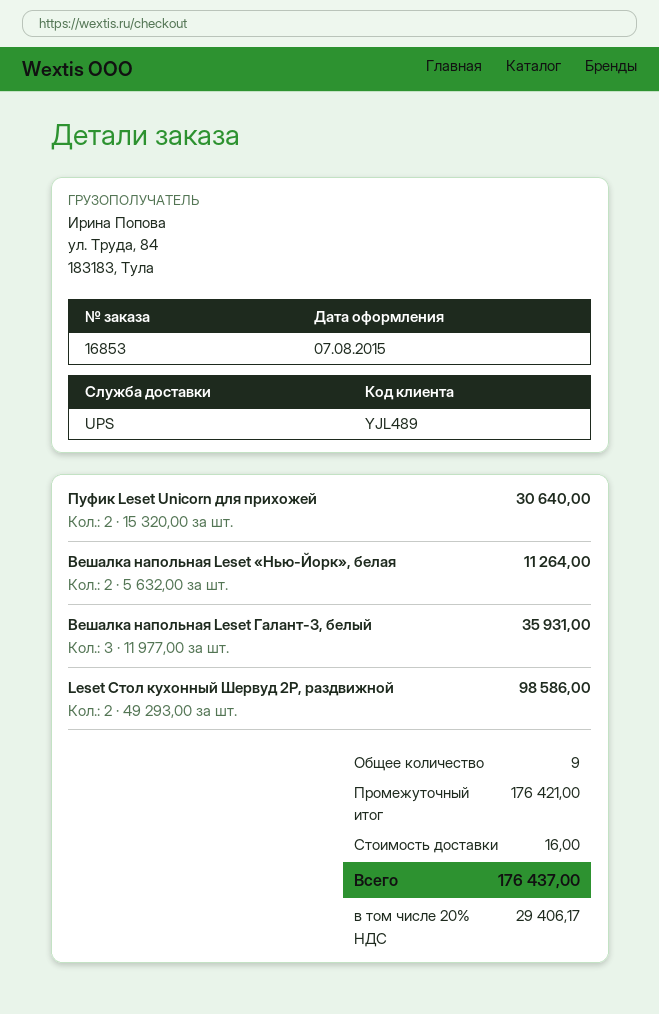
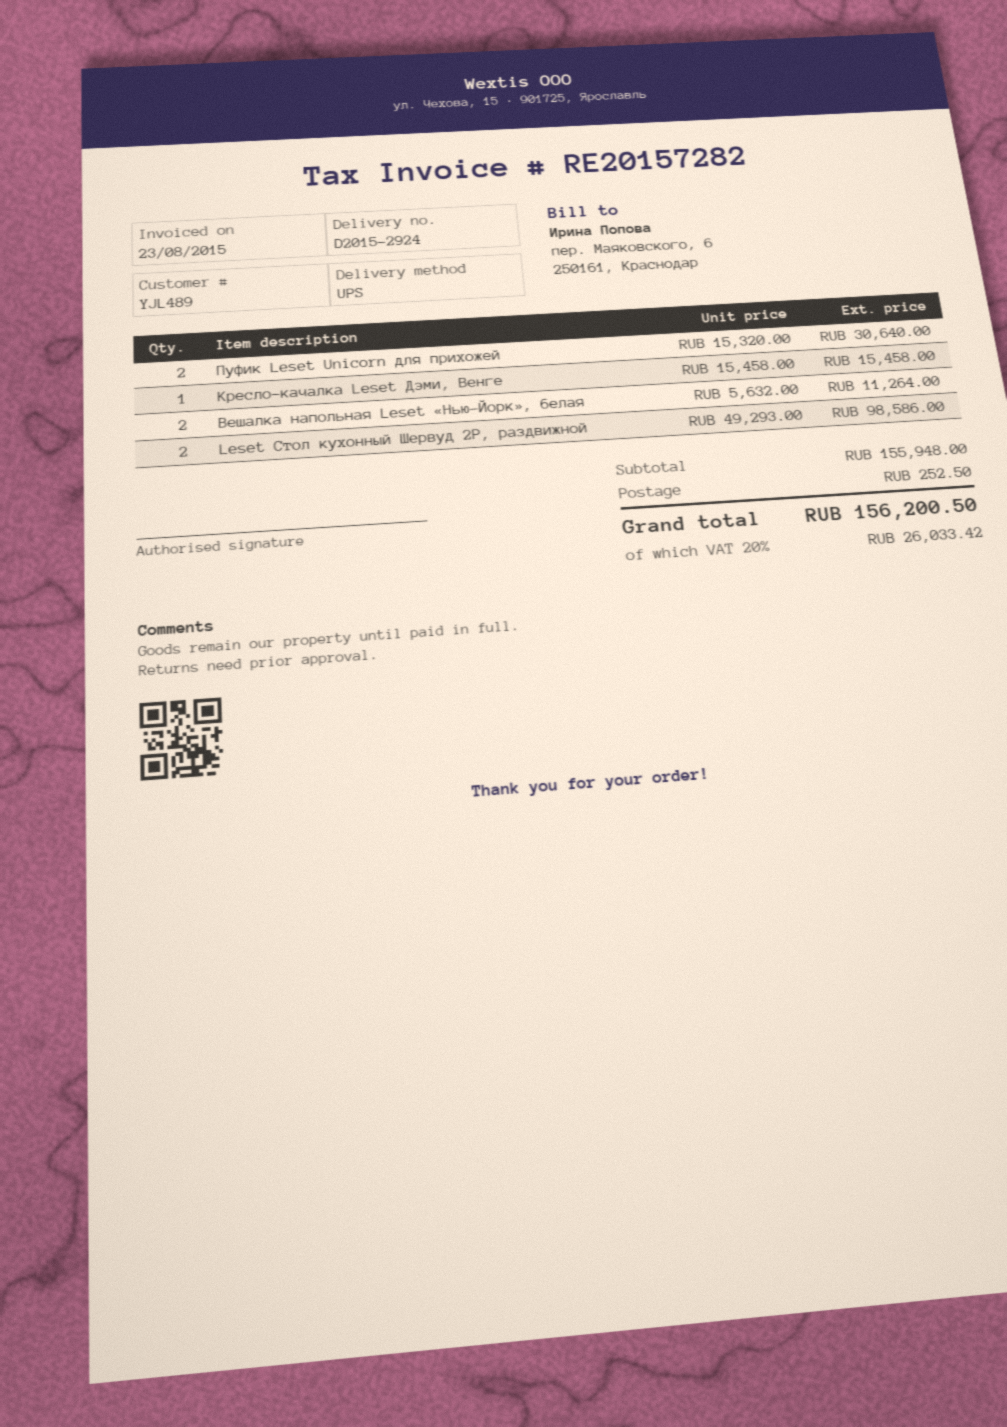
Вешалка напольная Leset Галант-3, белый: 3 x 11977.00 = 35931.00 -> none
Кресло-качалка Leset Дэми, Венге: none -> 1 x 15458.00 = 15458.00
subtotal: 176421.00 -> 155948.00
shipping: 16.00 -> 252.50
tax: 20% = 29406.17 -> 20% = 26033.42
total: 176437.00 -> 156200.50

